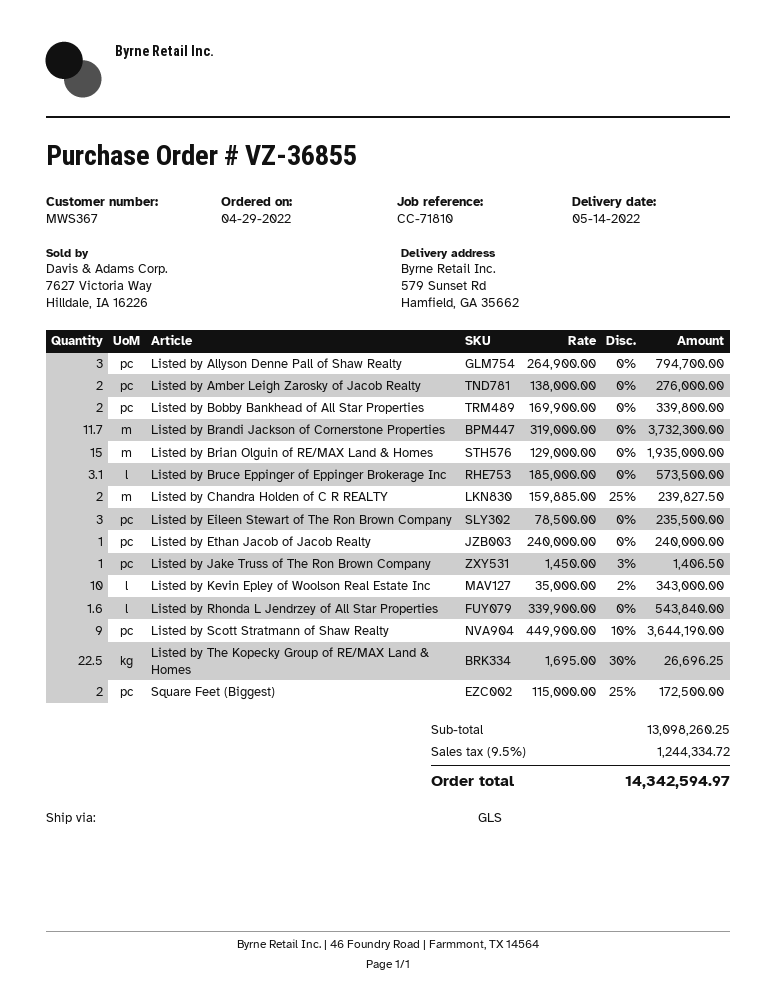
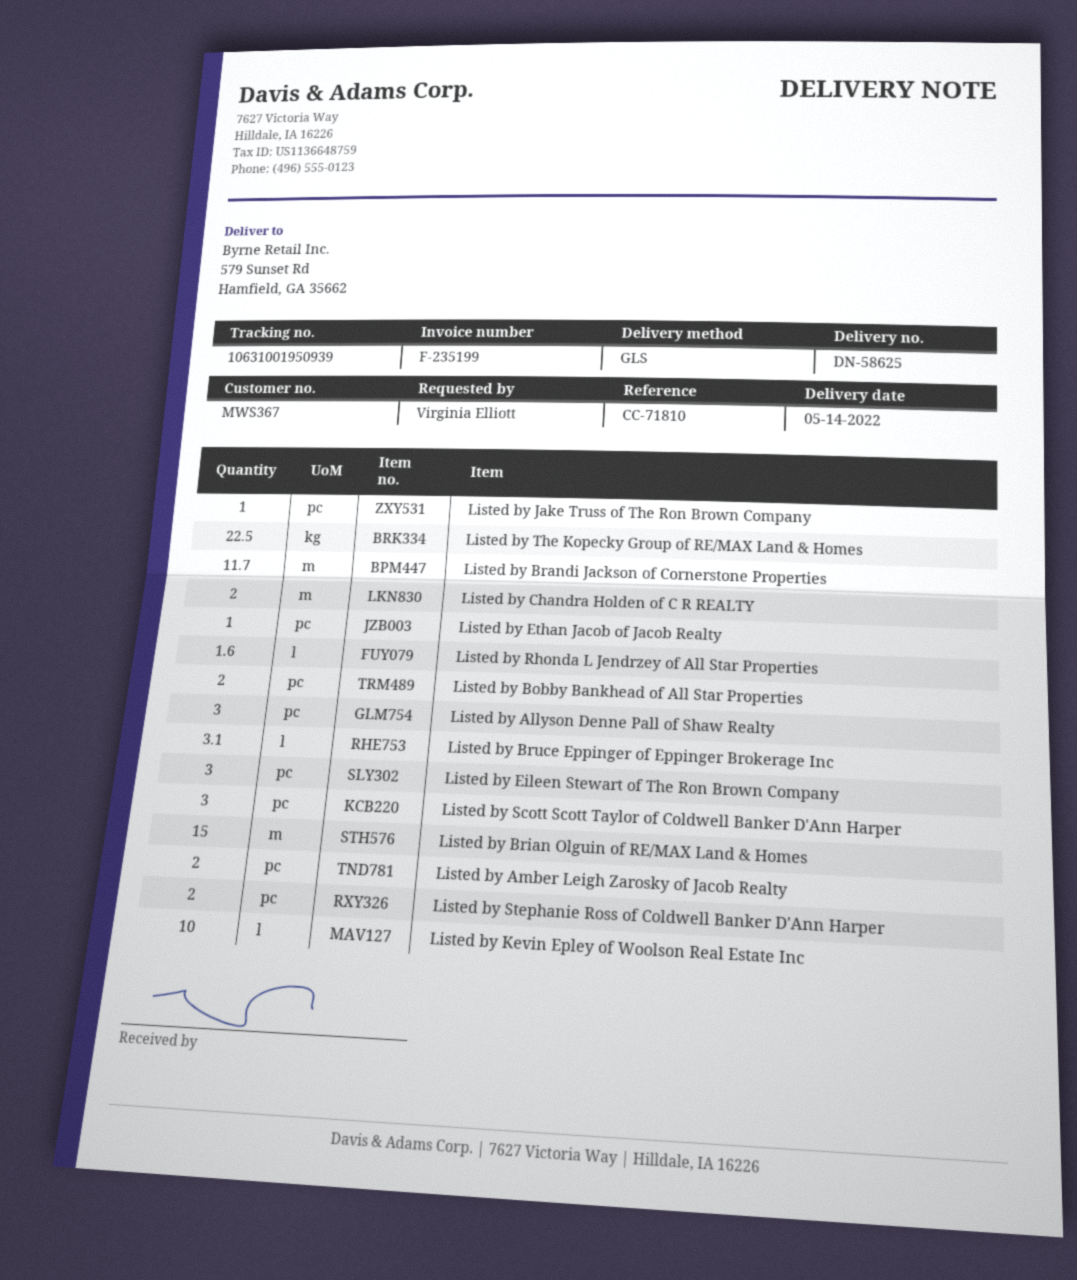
Listed by Scott Stratmann of Shaw Realty: 9 -> none
Square Feet (Biggest): 2 -> none
Listed by Scott Scott Taylor of Coldwell Banker D'Ann Harper: none -> 3
Listed by Stephanie Ross of Coldwell Banker D'Ann Harper: none -> 2

